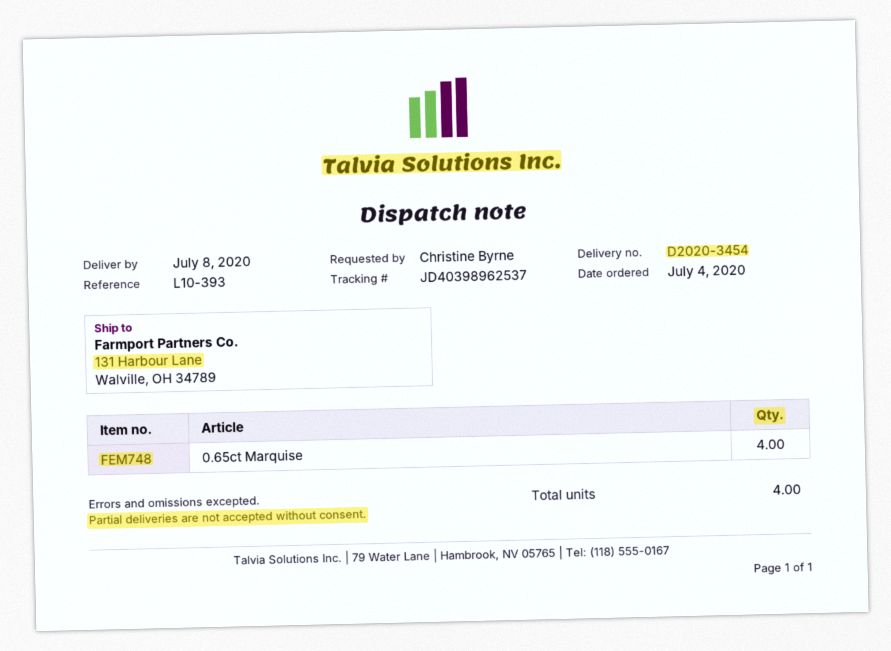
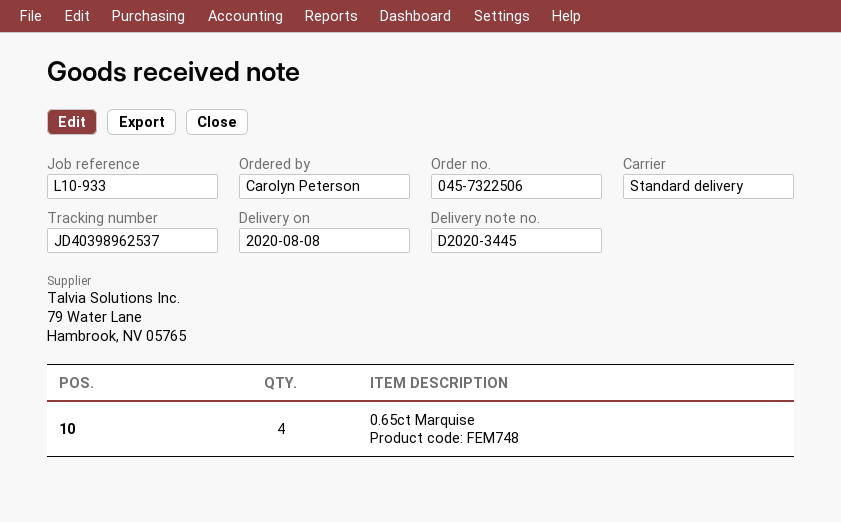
delivery note number: D2020-3454 -> D2020-3445
delivery date: 2020-07-08 -> 2020-08-08
reference: L10-393 -> L10-933
ordered by: Christine Byrne -> Carolyn Peterson

